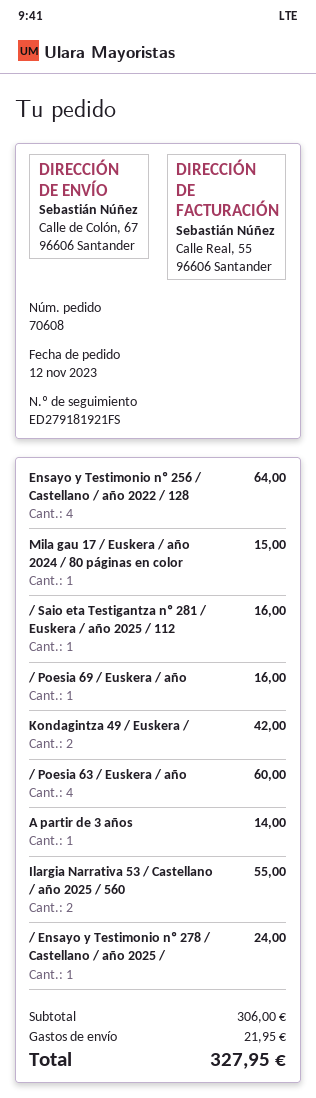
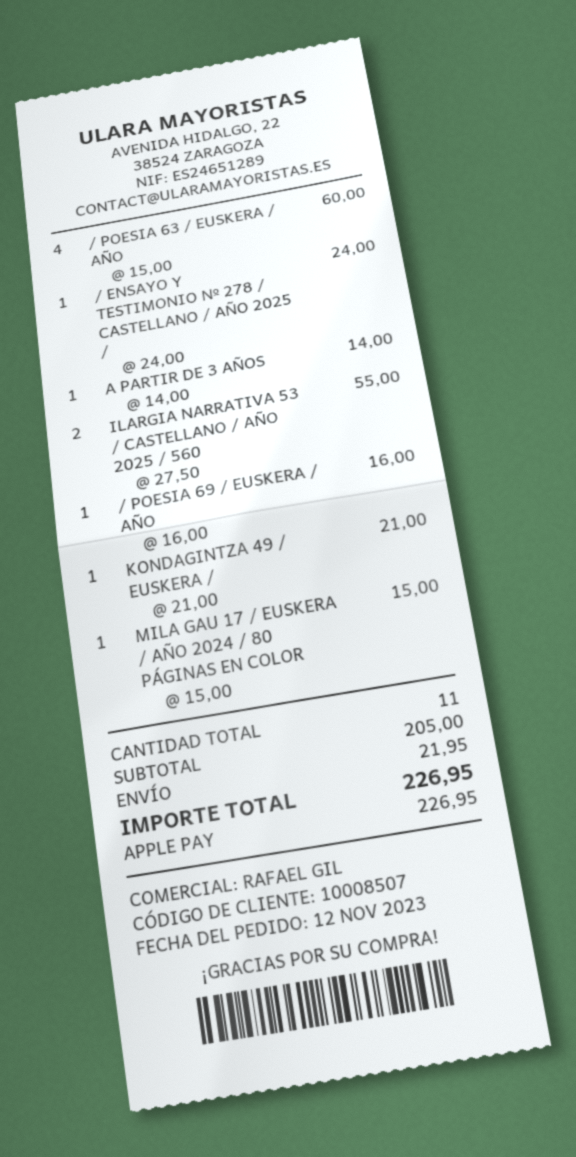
Ensayo y Testimonio nº 256 / Castellano / año 2022 / 128: 4 for 64.00 -> none
/ Saio eta Testigantza nº 281 / Euskera / año 2025 / 112: 1 for 16.00 -> none
Kondagintza 49 / Euskera /: 2 for 42.00 -> 1 for 21.00
subtotal: 306.00 -> 205.00
total: 327.95 -> 226.95

